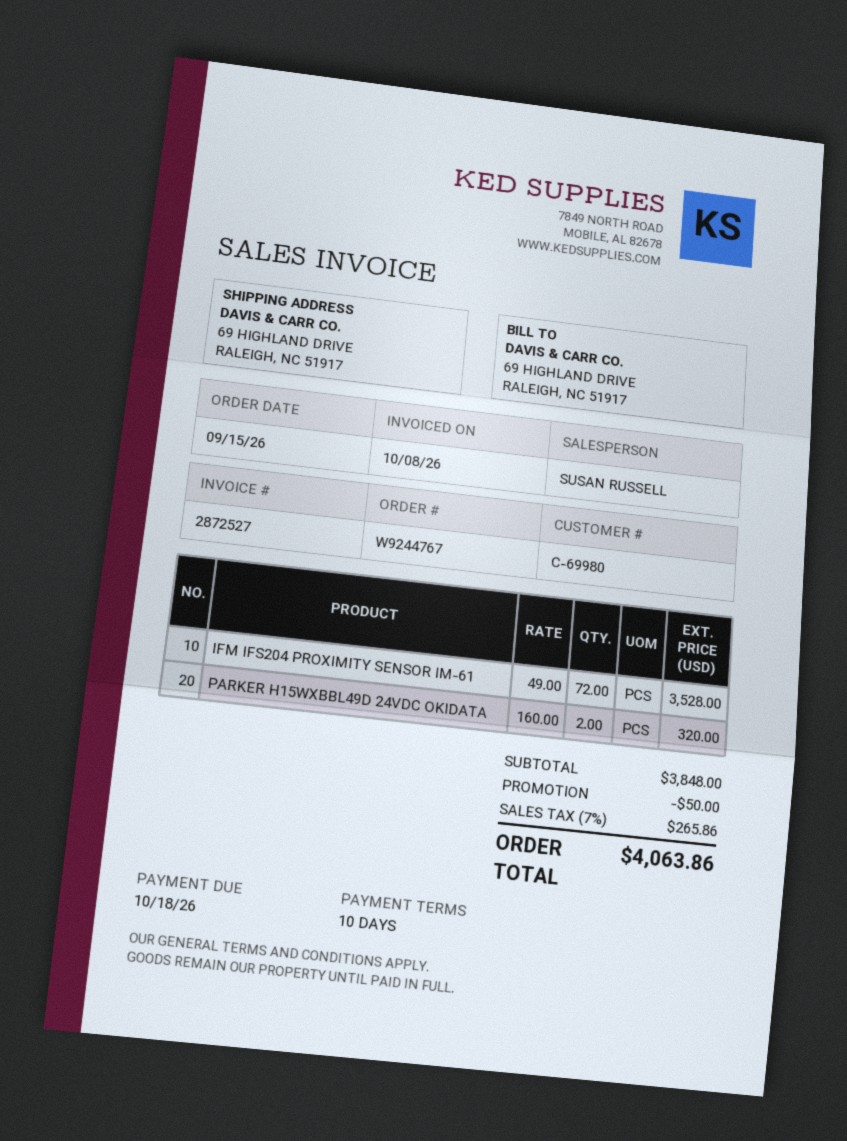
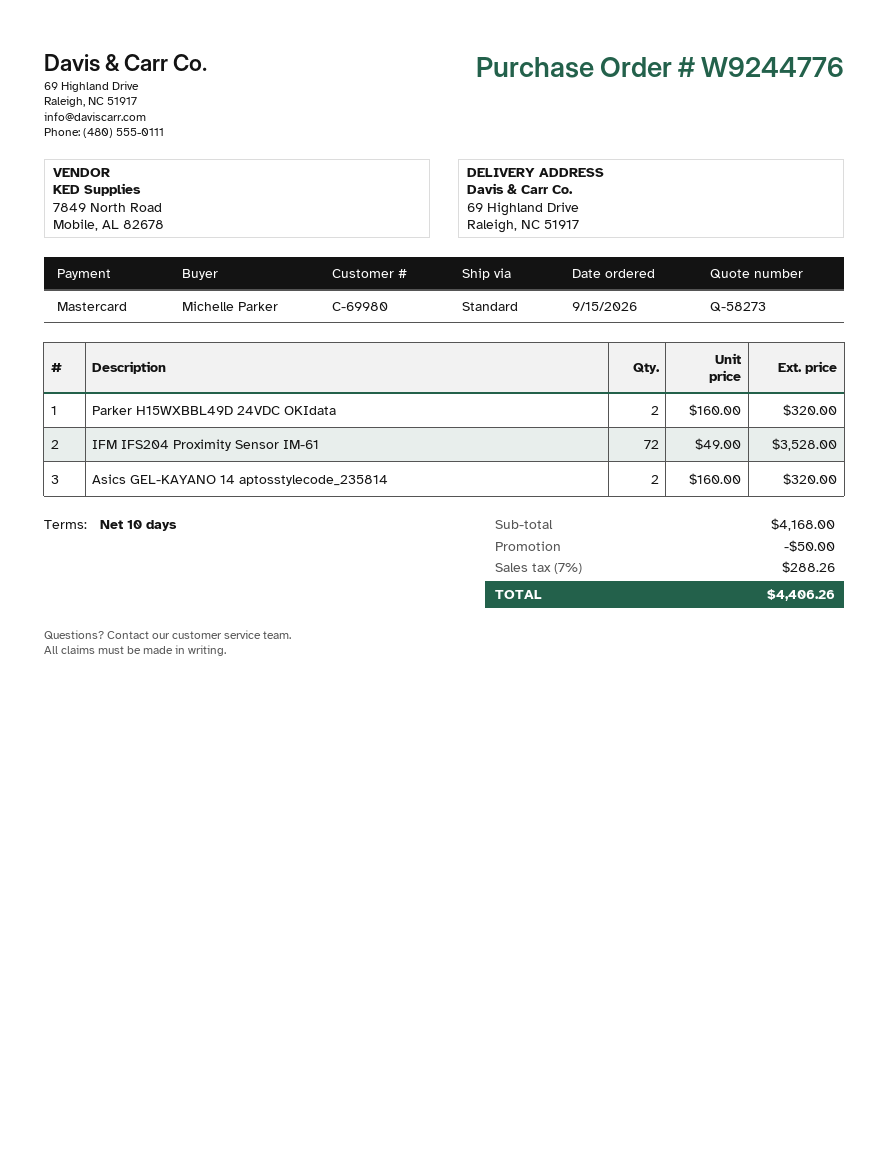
order number: W9244767 -> W9244776
Asics GEL-KAYANO 14 aptosstylecode_235814: none -> 2 x 160.00 = 320.00
subtotal: 3848.00 -> 4168.00
tax: 7% = 265.86 -> 7% = 288.26
total: 4063.86 -> 4406.26

